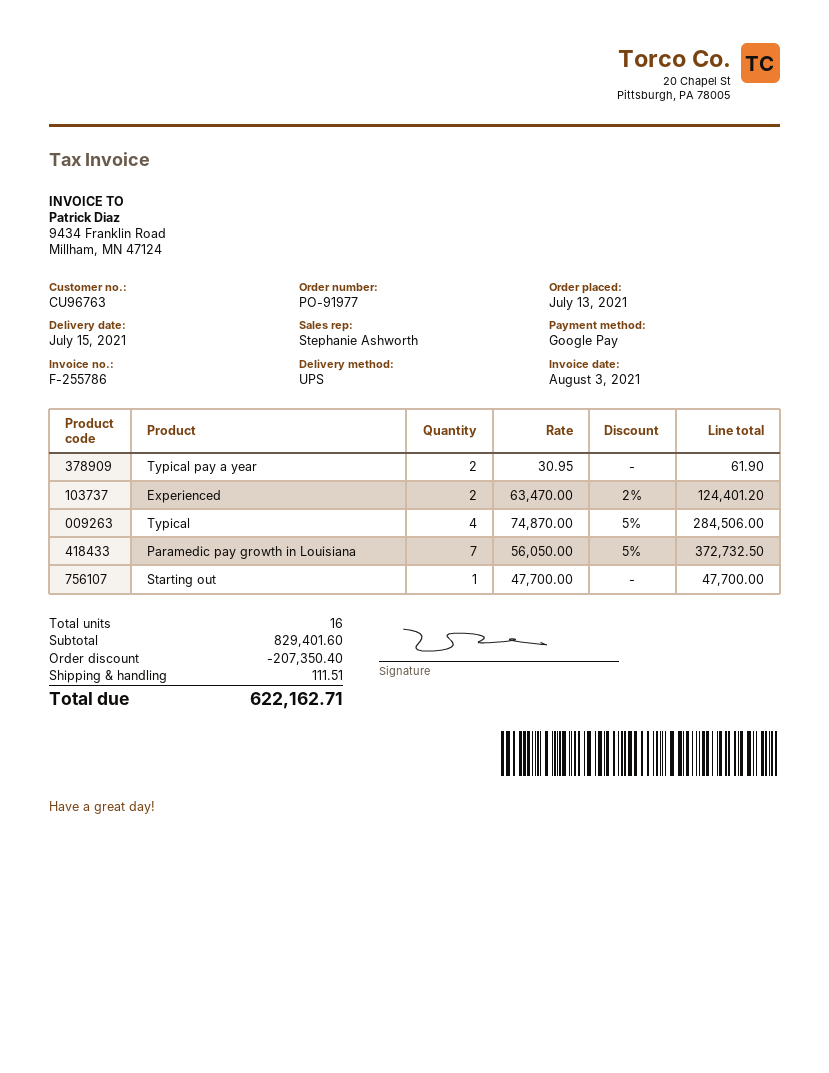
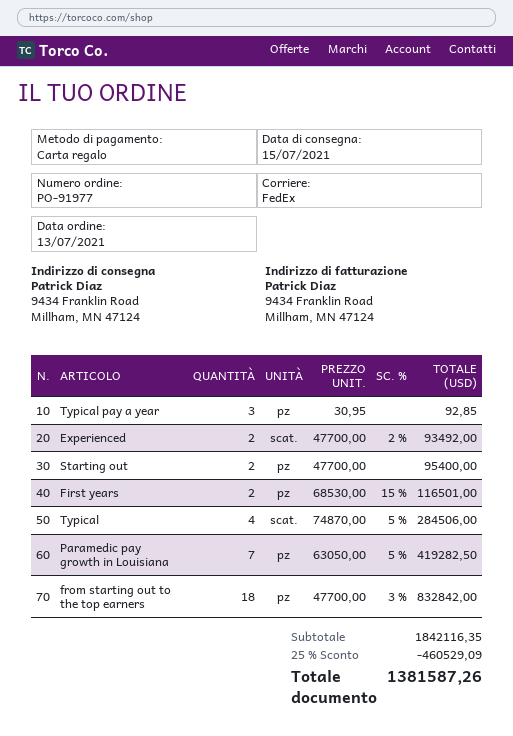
payment method: Google Pay -> gift card
shipping method: UPS -> FedEx
Typical pay a year: 2 x 30.95 = 61.90 -> 3 x 30.95 = 92.85
Experienced: 2 x 63470.00 - 2% = 124401.20 -> 2 x 47700.00 - 2% = 93492.00
Paramedic pay growth in Louisiana: 7 x 56050.00 - 5% = 372732.50 -> 7 x 63050.00 - 5% = 419282.50
Starting out: 1 x 47700.00 = 47700.00 -> 2 x 47700.00 = 95400.00
First years: none -> 2 x 68530.00 - 15% = 116501.00
from starting out to the top earners: none -> 18 x 47700.00 - 3% = 832842.00
subtotal: 829401.60 -> 1842116.35
discount: 207350.40 -> 460529.09
shipping: 111.51 -> none
total: 622162.71 -> 1381587.26

